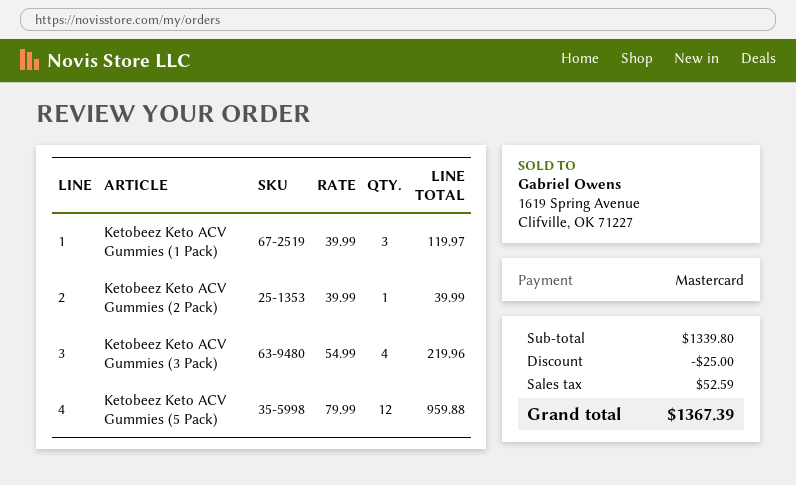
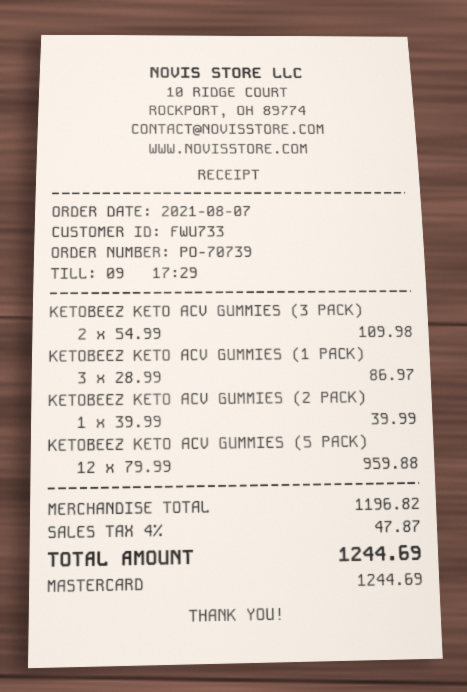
Ketobeez Keto ACV Gummies (1 Pack): 3 x 39.99 = 119.97 -> 3 x 28.99 = 86.97
Ketobeez Keto ACV Gummies (3 Pack): 4 x 54.99 = 219.96 -> 2 x 54.99 = 109.98
subtotal: 1339.80 -> 1196.82
discount: 25.00 -> none
tax: 52.59 -> 47.87
total: 1367.39 -> 1244.69

